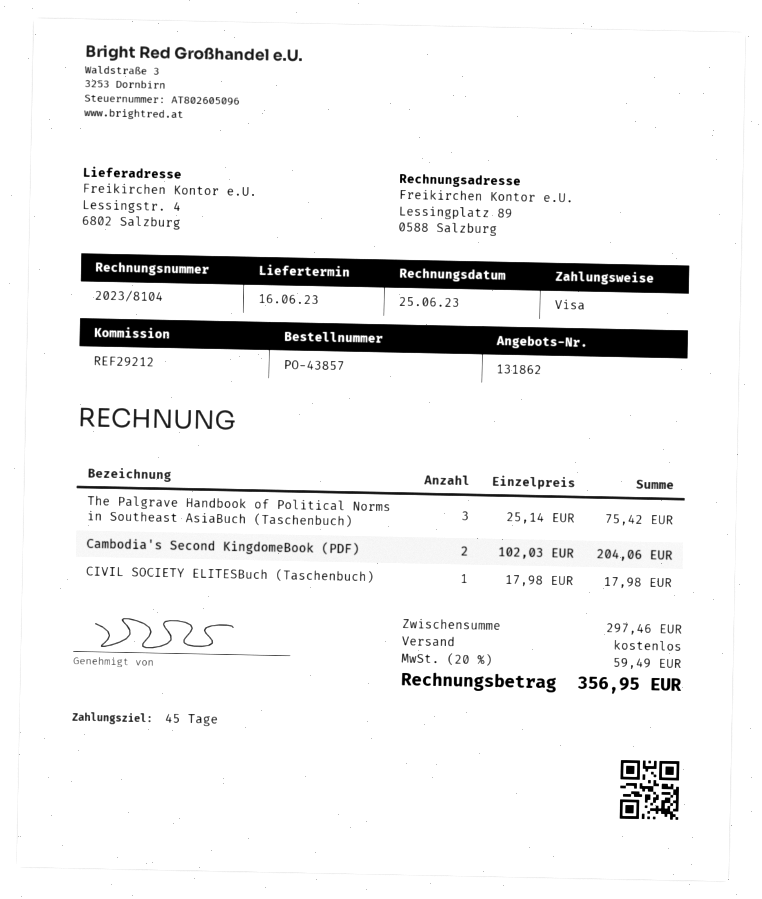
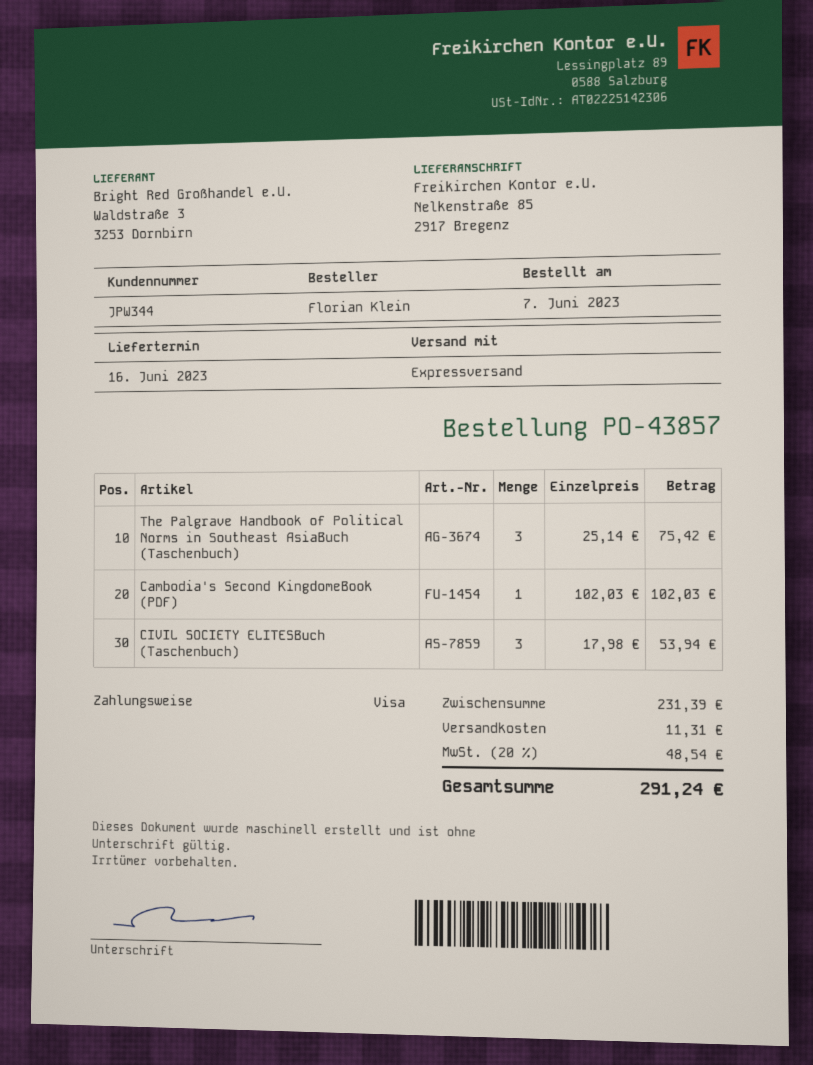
ship to: Lessingstr. 4, 6802 Salzburg -> Nelkenstraße 85, 2917 Bregenz
Cambodia's Second KingdomeBook (PDF): 2 x 102.03 = 204.06 -> 1 x 102.03 = 102.03
CIVIL SOCIETY ELITESBuch (Taschenbuch): 1 x 17.98 = 17.98 -> 3 x 17.98 = 53.94
subtotal: 297.46 -> 231.39
shipping: 0.00 -> 11.31
tax: 20% = 59.49 -> 20% = 48.54
total: 356.95 -> 291.24

